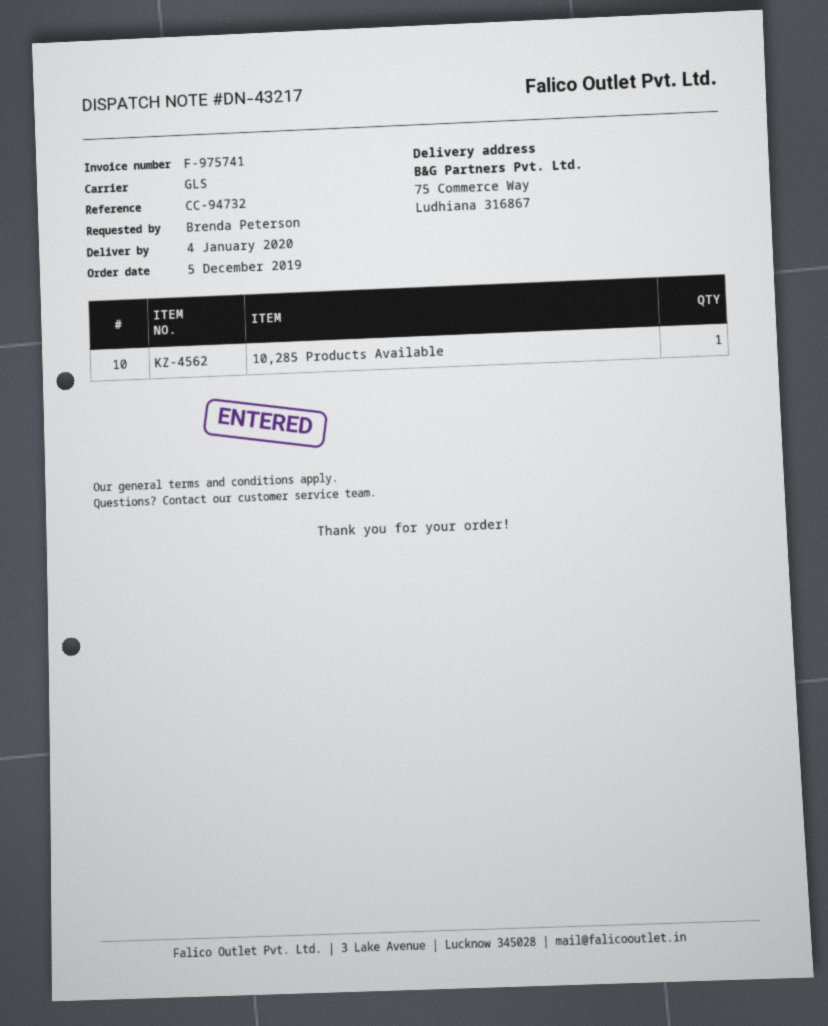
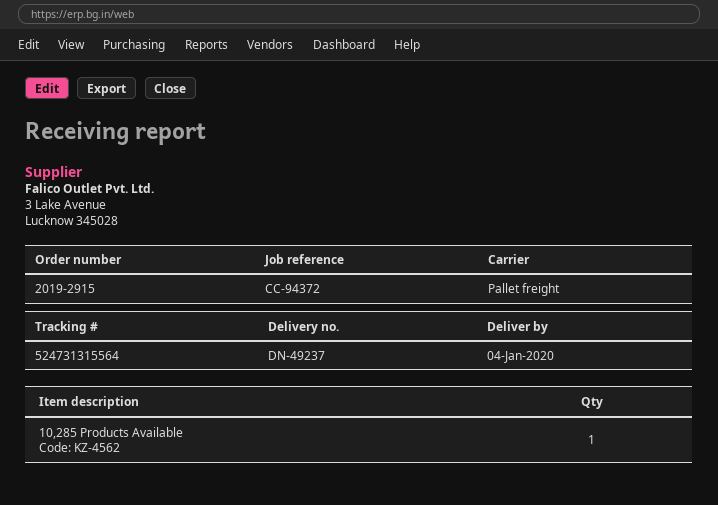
delivery note number: DN-43217 -> DN-49237
reference: CC-94732 -> CC-94372
shipping method: GLS -> pallet freight

